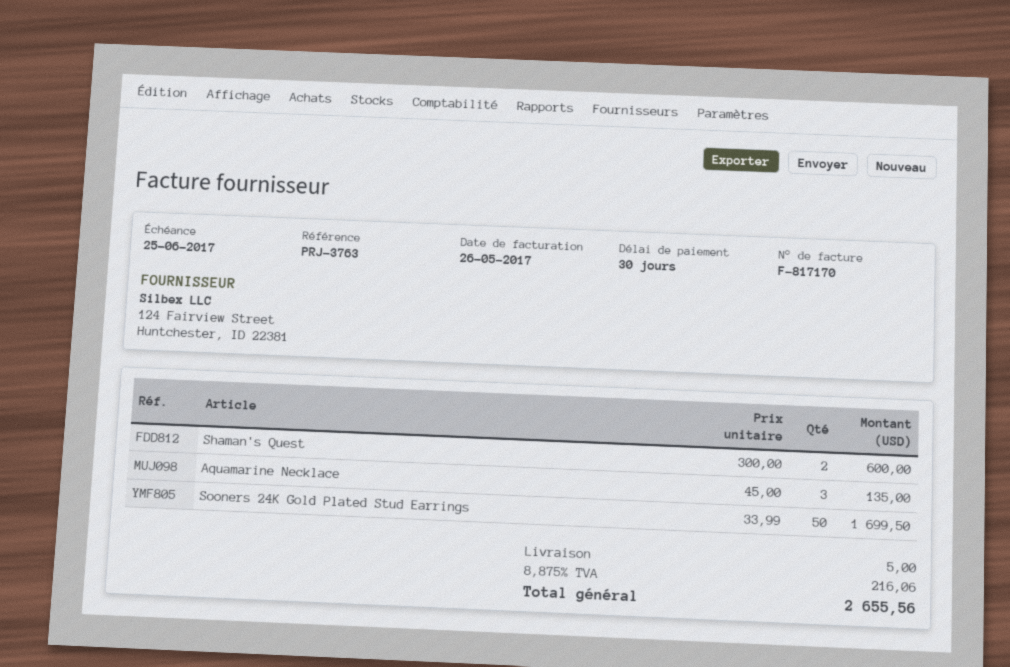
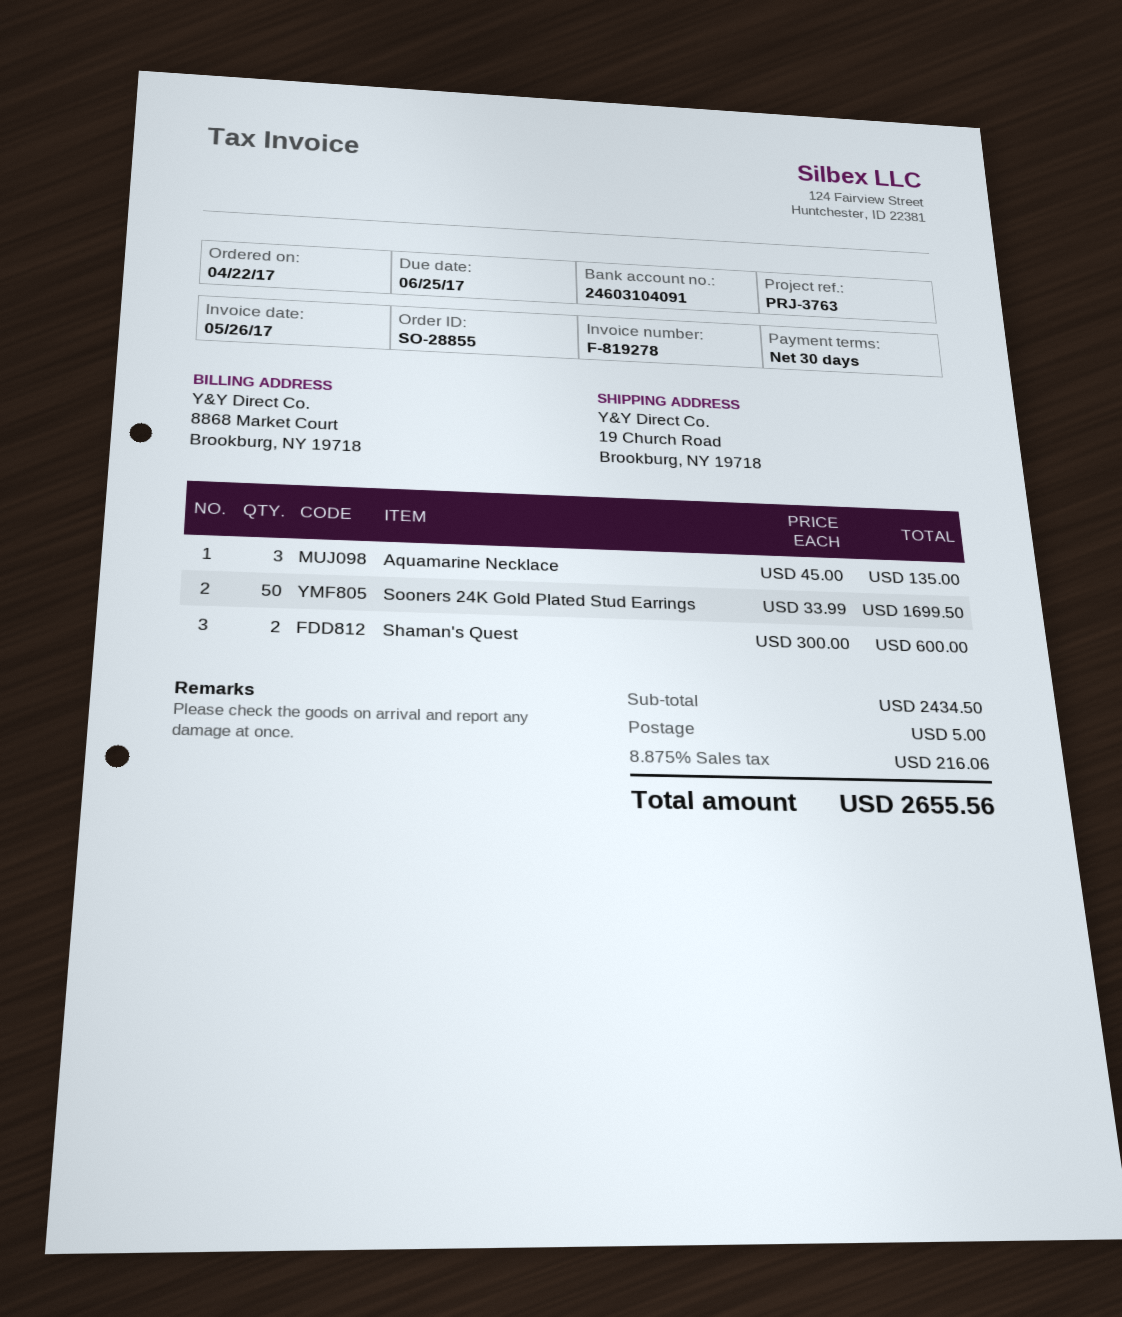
invoice number: F-817170 -> F-819278

